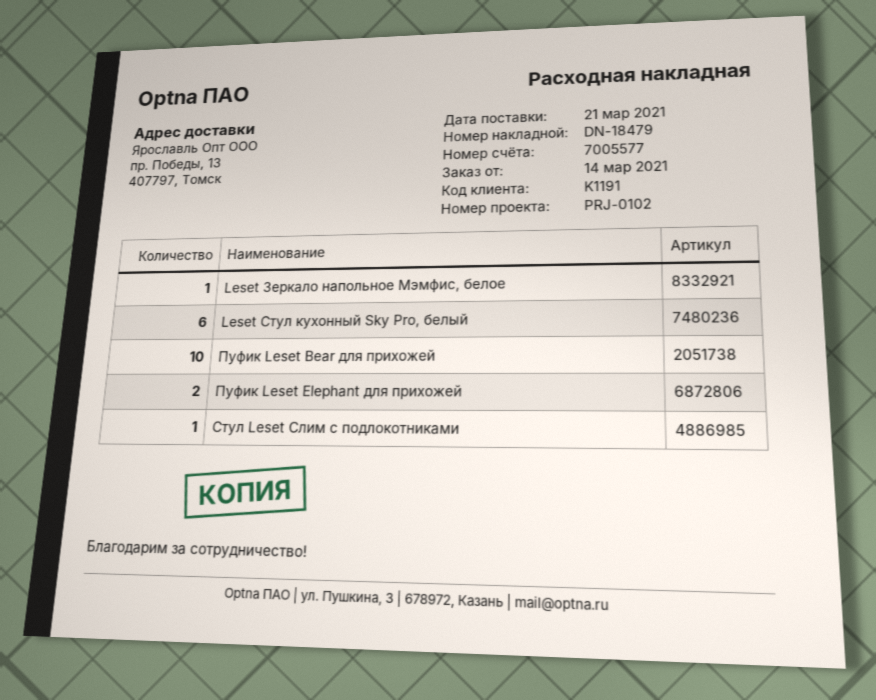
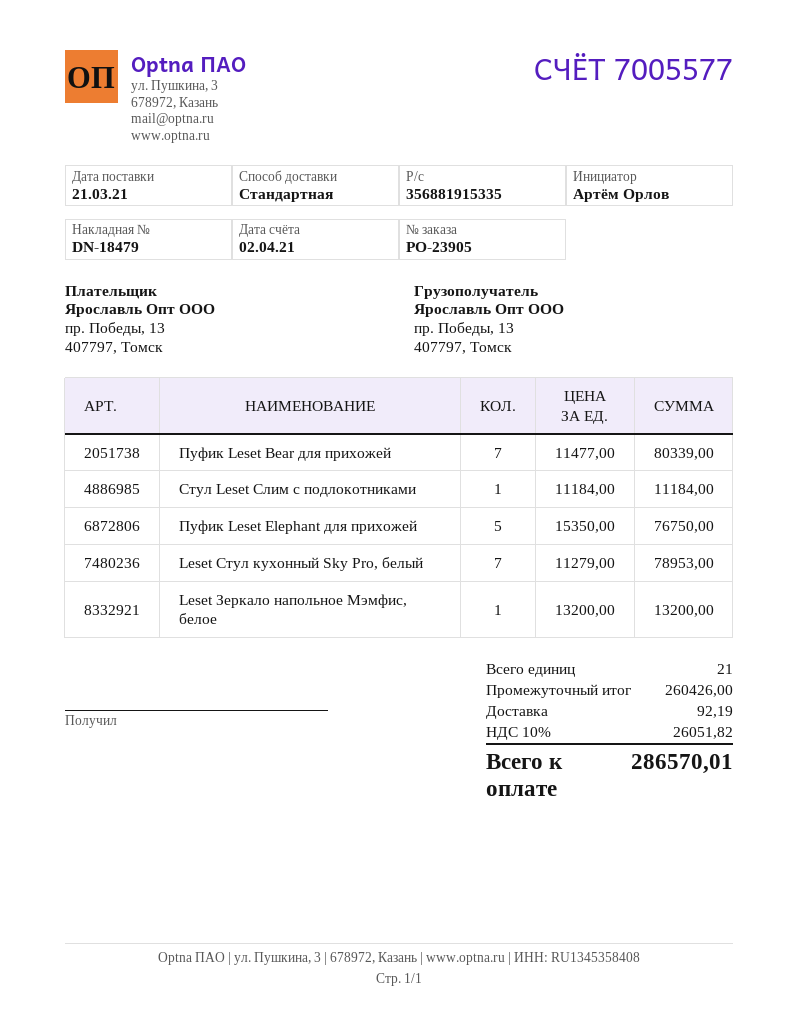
Leset Стул кухонный Sky Pro, белый: 6 -> 7
Пуфик Leset Bear для прихожей: 10 -> 7
Пуфик Leset Elephant для прихожей: 2 -> 5

